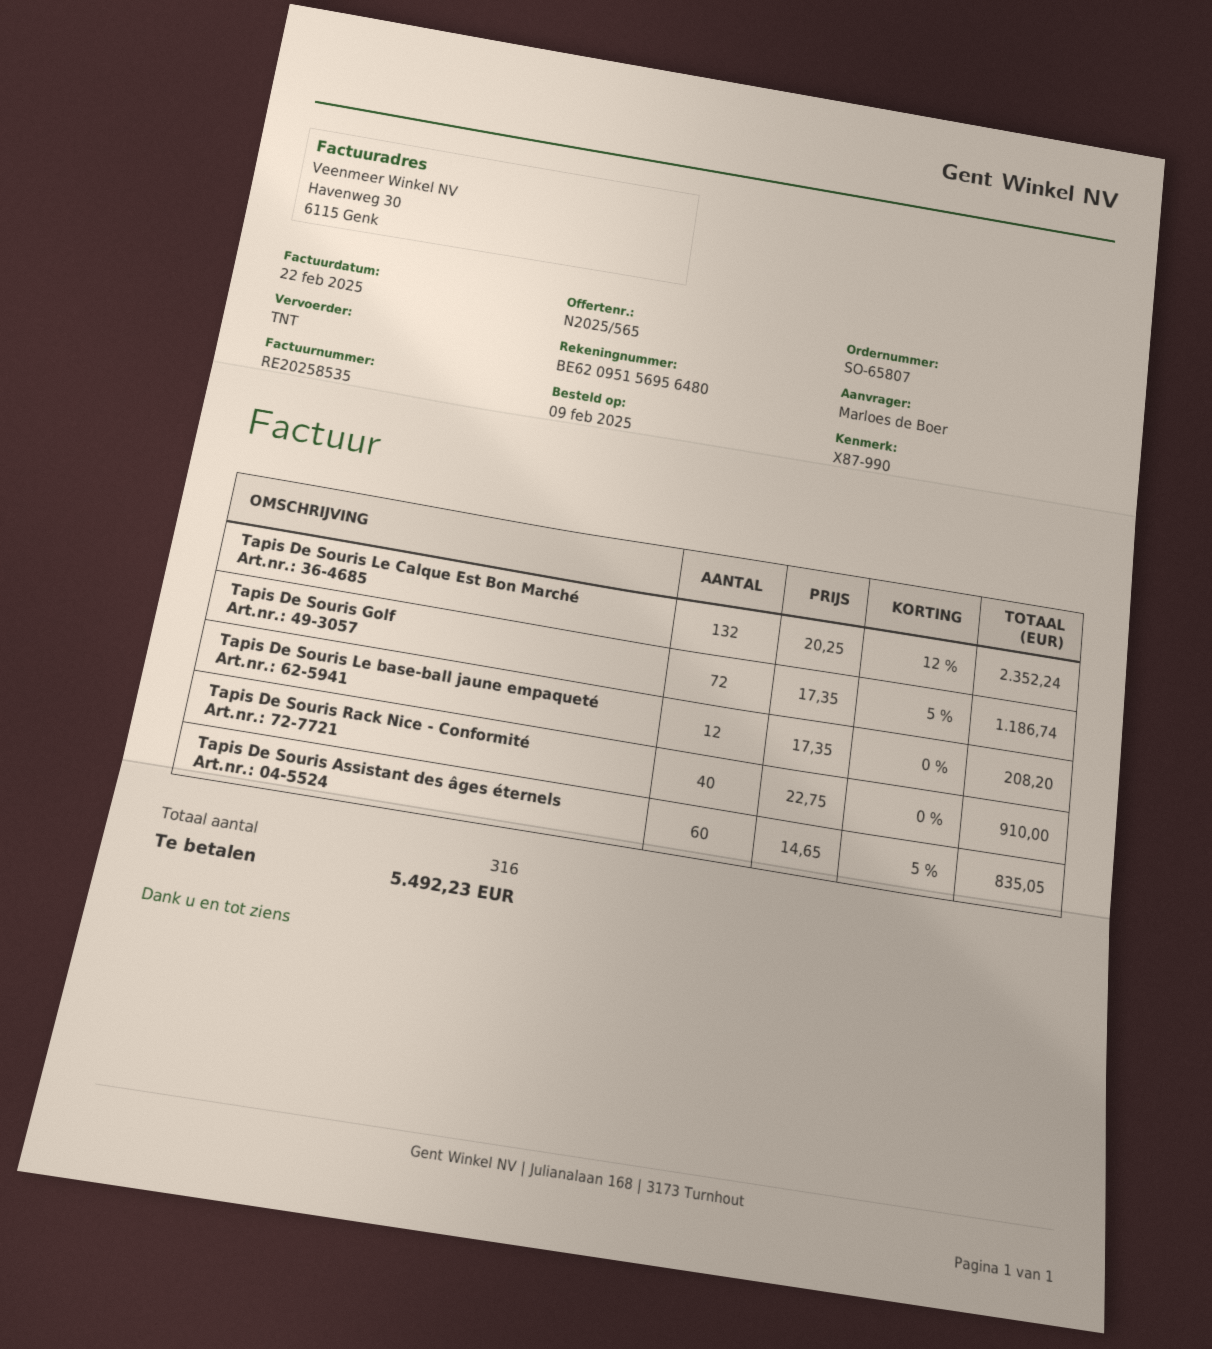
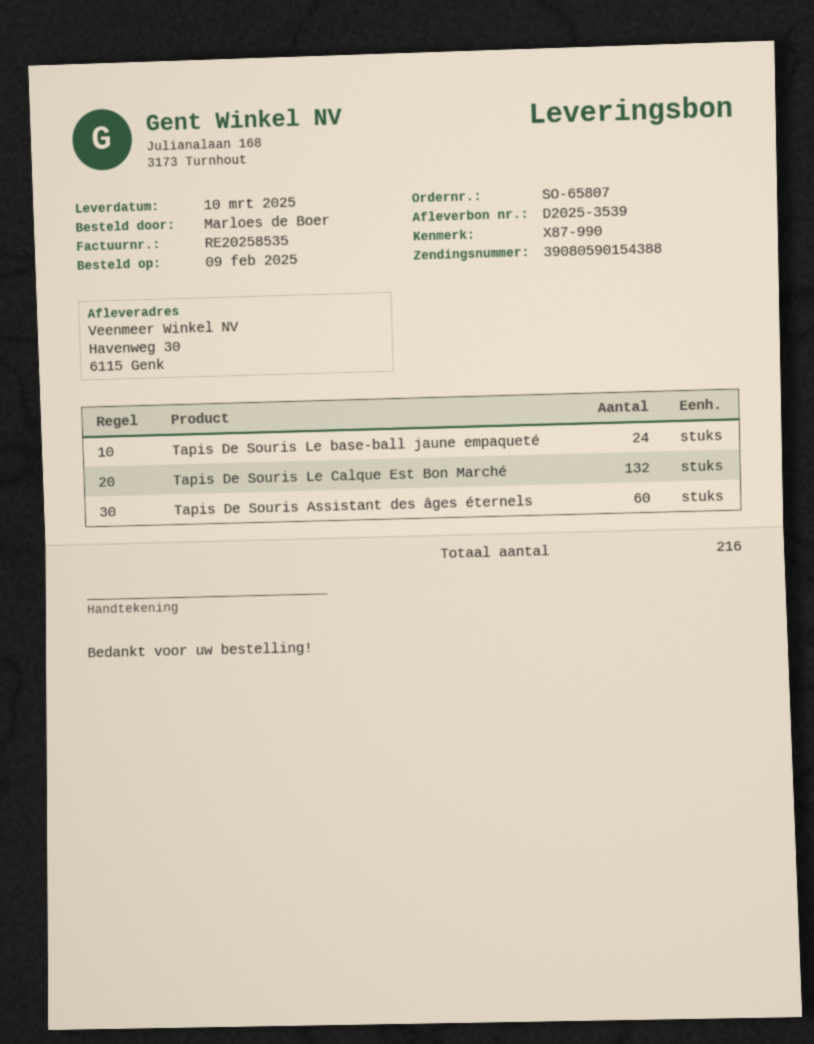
Tapis De Souris Golf: 72 -> none
Tapis De Souris Le base-ball jaune empaqueté: 12 -> 24
Tapis De Souris Rack Nice - Conformité: 40 -> none
total quantity: 316 -> 216

